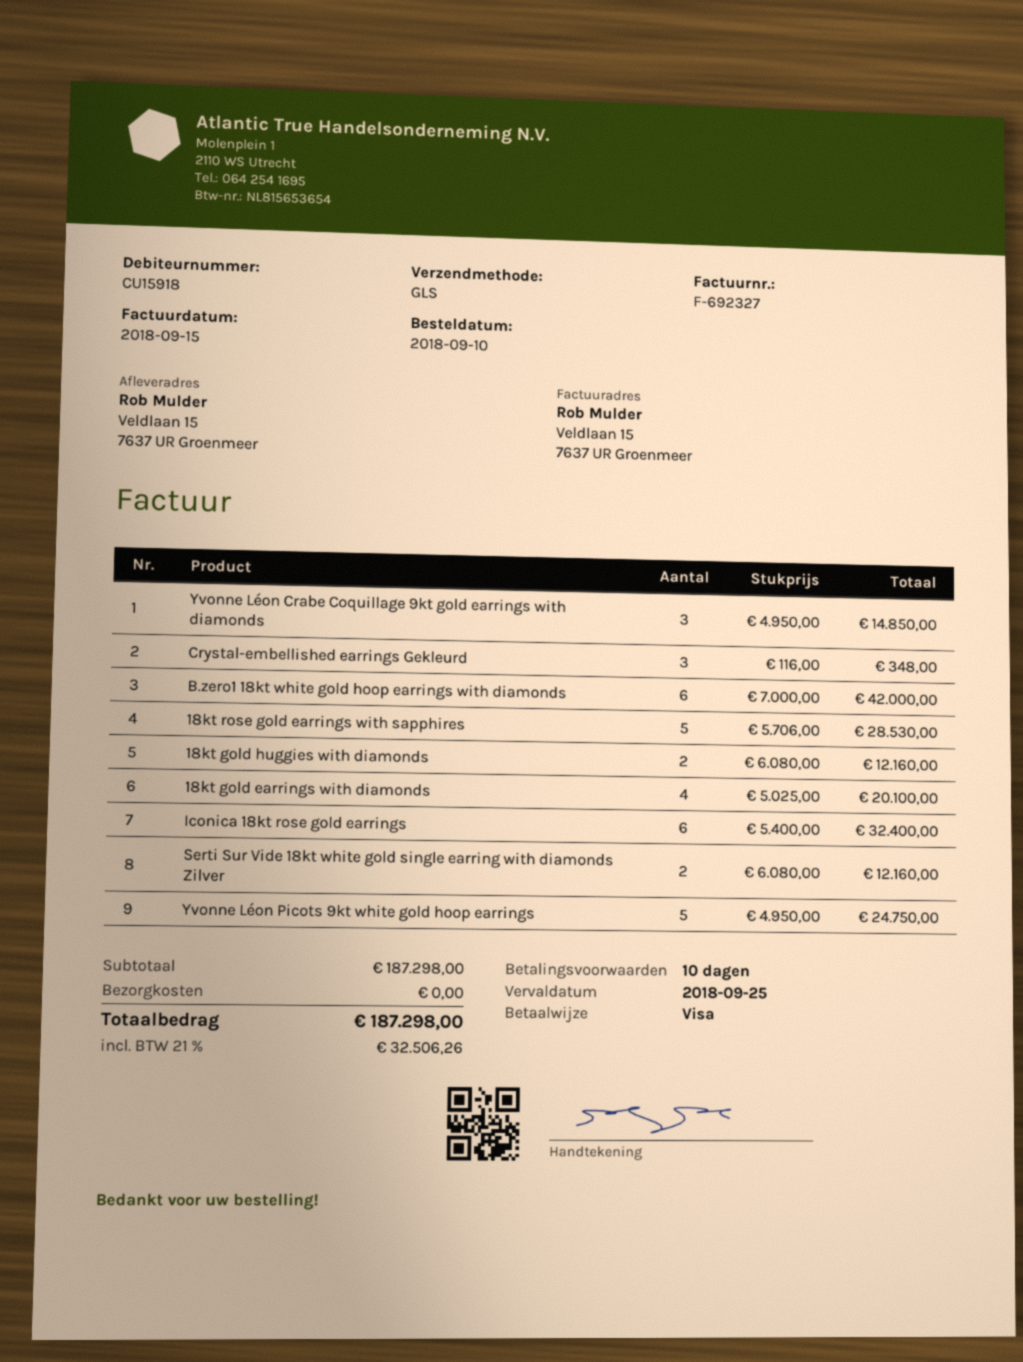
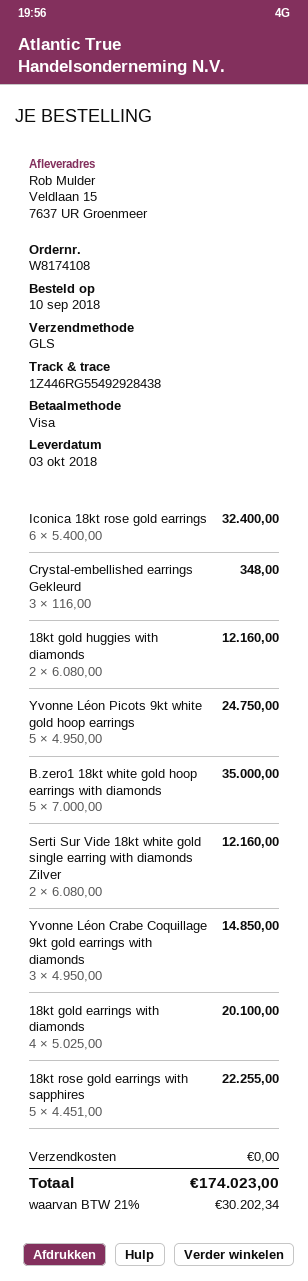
B.zero1 18kt white gold hoop earrings with diamonds: 6 x 7000.00 = 42000.00 -> 5 x 7000.00 = 35000.00
18kt rose gold earrings with sapphires: 5 x 5706.00 = 28530.00 -> 5 x 4451.00 = 22255.00
tax: 21% = 32506.26 -> 21% = 30202.34
total: 187298.00 -> 174023.00

